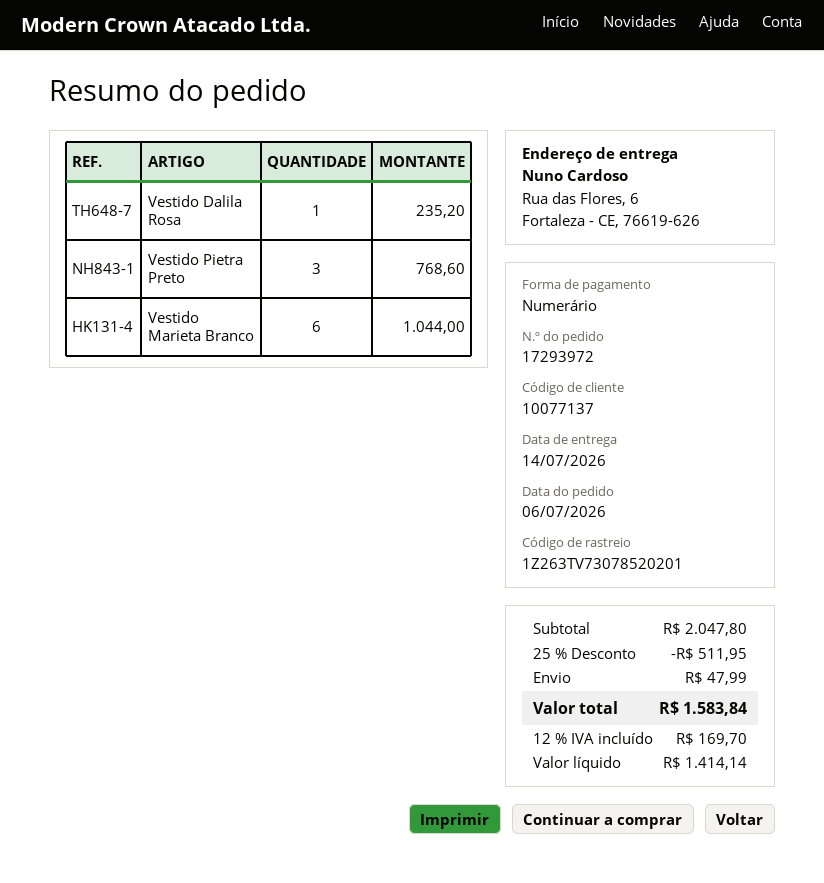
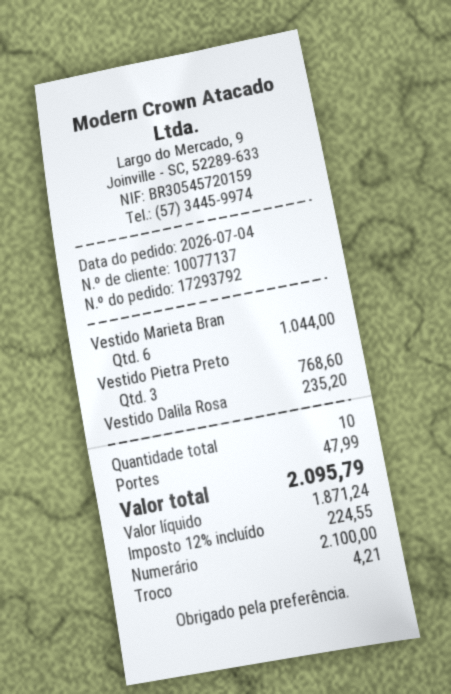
order number: 17293972 -> 17293792
order date: 2026-07-06 -> 2026-07-04
discount: 25% = 511.95 -> none
net: 1414.14 -> 1871.24
tax: 12% = 169.70 -> 12% = 224.55
total: 1583.84 -> 2095.79

